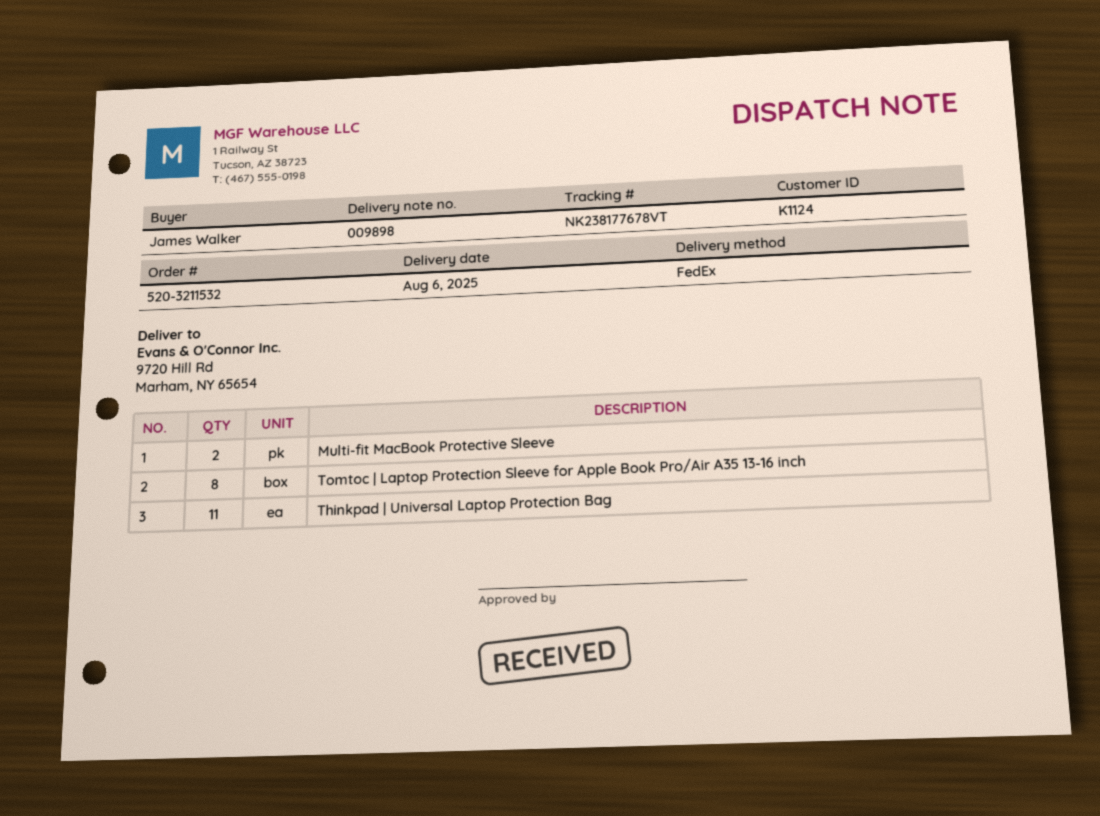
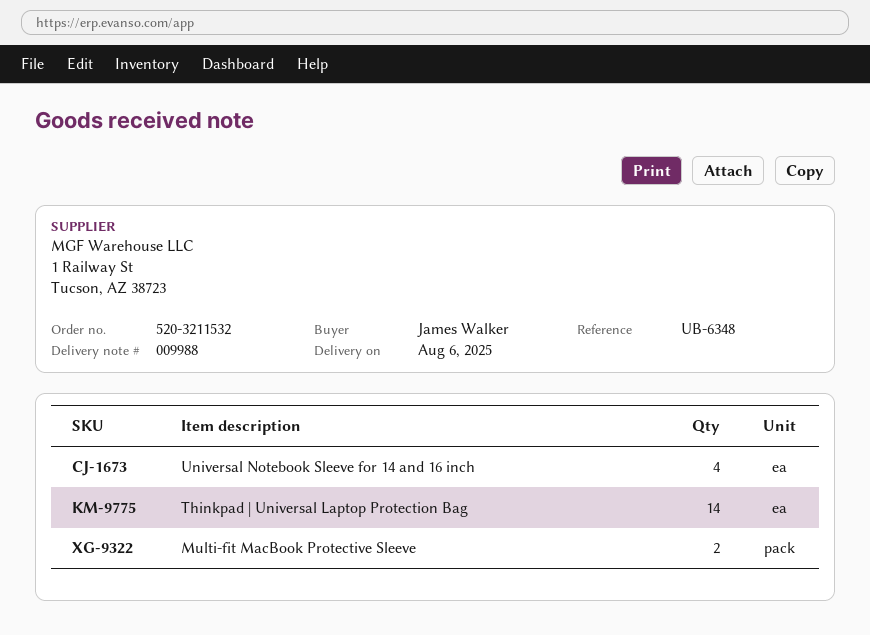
delivery note number: 009898 -> 009988
Tomtoc | Laptop Protection Sleeve for Apple Book Pro/Air A35 13-16 inch: 8 -> none
Thinkpad | Universal Laptop Protection Bag: 11 -> 14
Universal Notebook Sleeve for 14 and 16 inch: none -> 4

